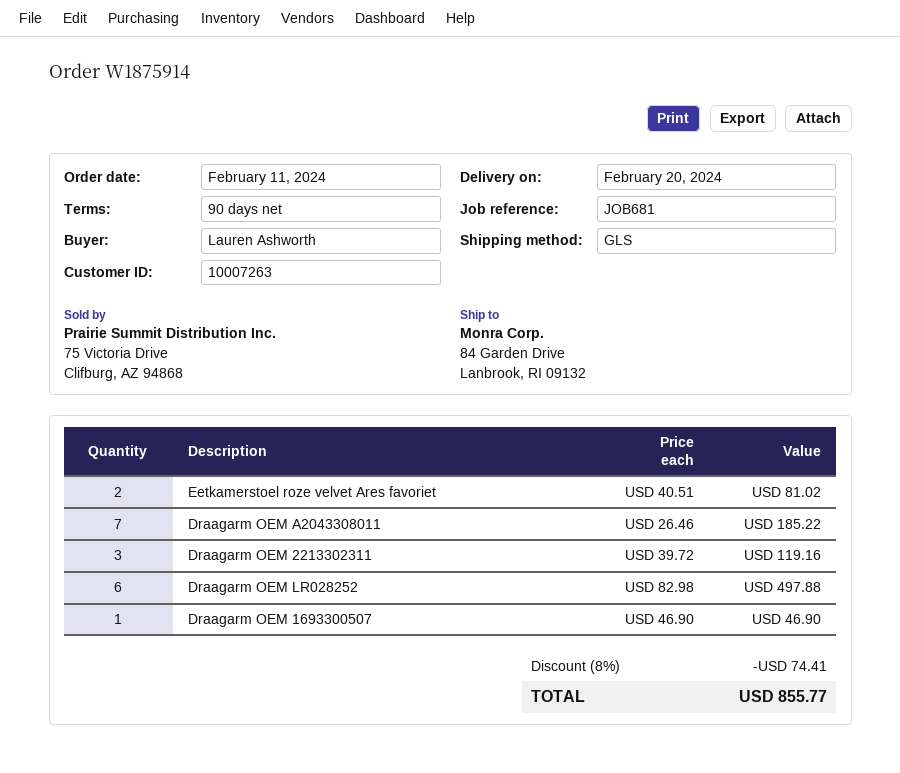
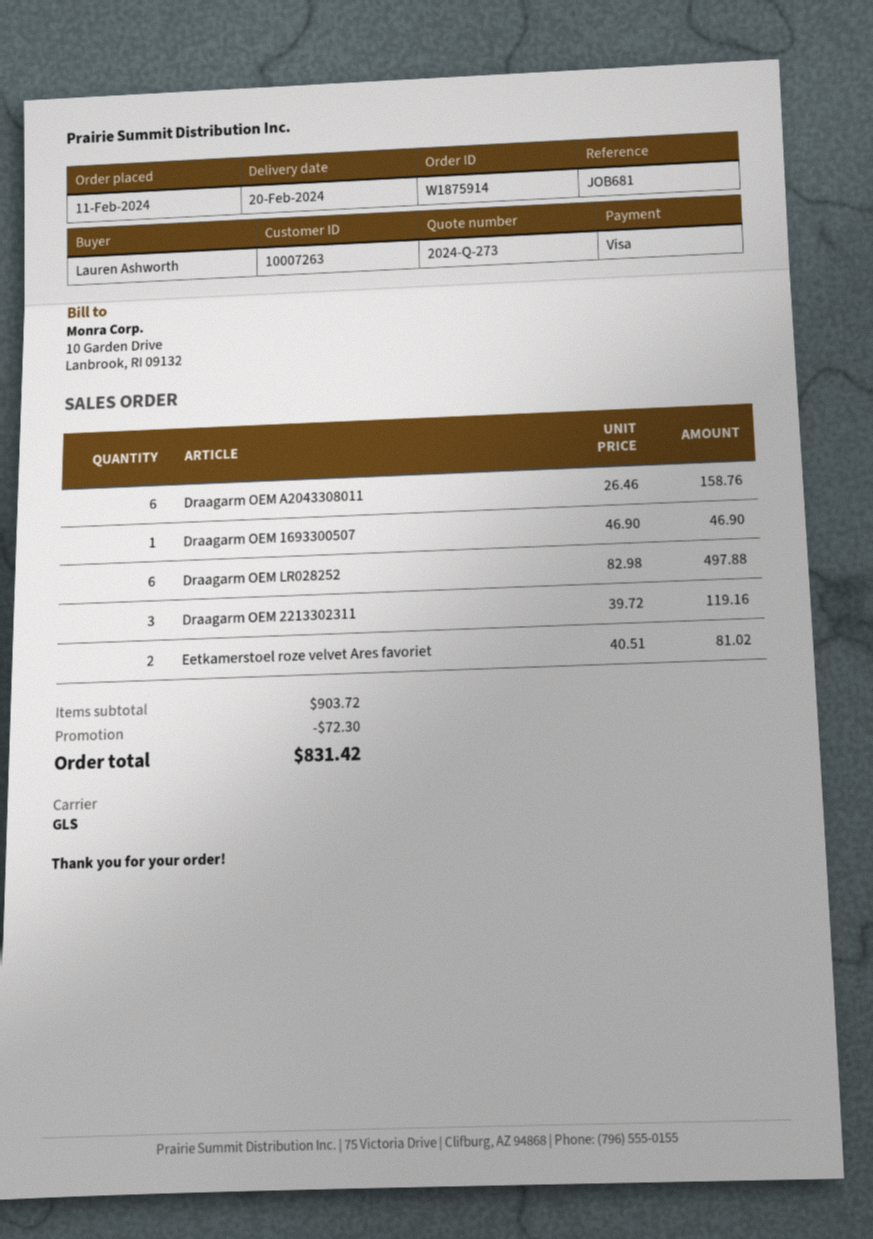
Draagarm OEM A2043308011: 7 x 26.46 = 185.22 -> 6 x 26.46 = 158.76
discount: 74.41 -> 72.30
total: 855.77 -> 831.42

